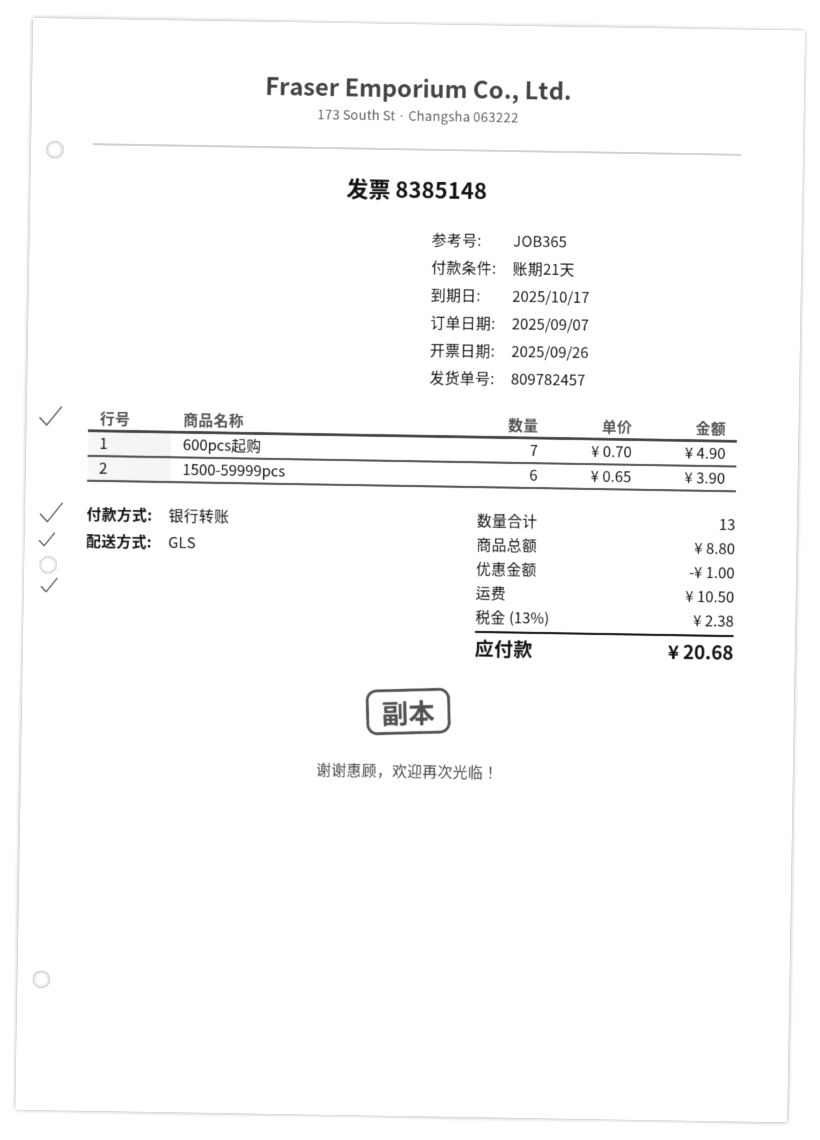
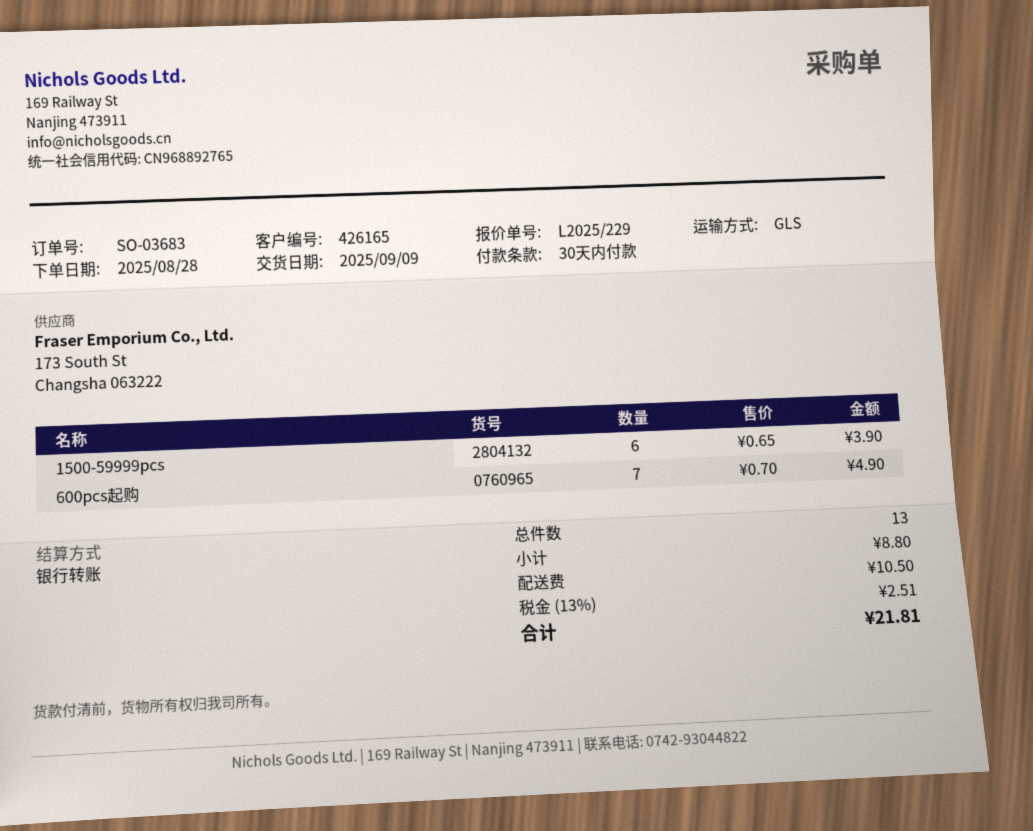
order date: 2025-09-07 -> 2025-08-28
payment terms: 21 days -> 30 days
discount: 1.00 -> none
tax: 13% = 2.38 -> 13% = 2.51
total: 20.68 -> 21.81

